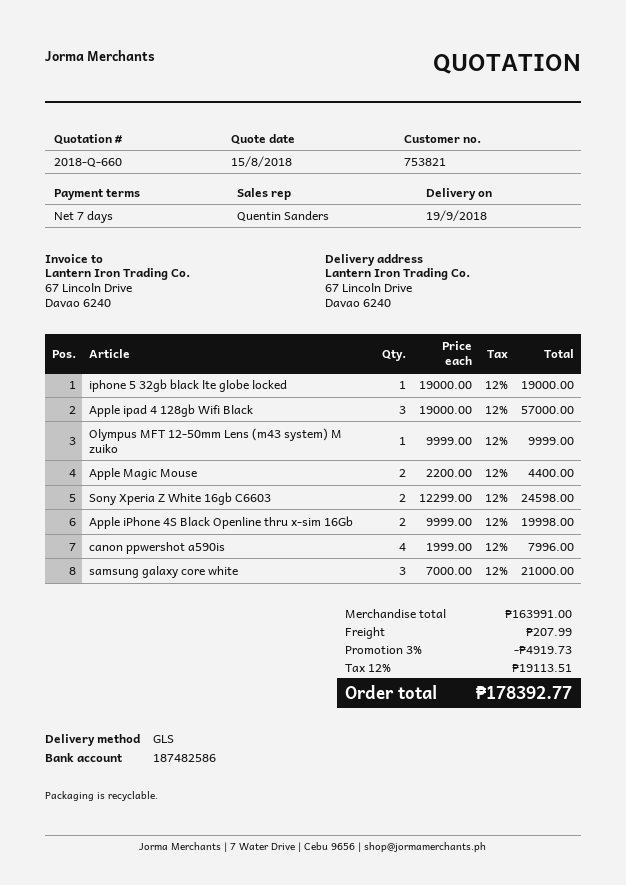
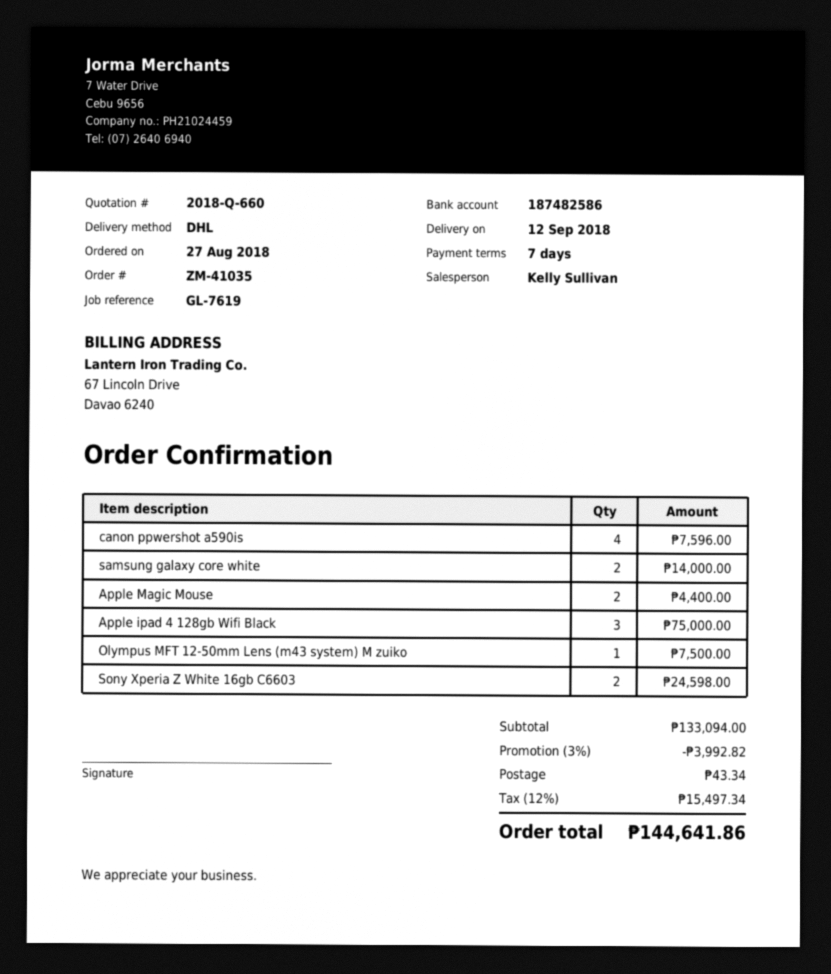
delivery date: 2018-09-19 -> 2018-09-12
sales rep: Quentin Sanders -> Kelly Sullivan
shipping method: GLS -> DHL
iphone 5 32gb black lte globe locked: 1 for 19000.00 -> none
Apple ipad 4 128gb Wifi Black: 3 for 57000.00 -> 3 for 75000.00
Olympus MFT 12-50mm Lens (m43 system) M zuiko: 1 for 9999.00 -> 1 for 7500.00
Apple iPhone 4S Black Openline thru x-sim 16Gb: 2 for 19998.00 -> none
canon ppwershot a590is: 4 for 7996.00 -> 4 for 7596.00
samsung galaxy core white: 3 for 21000.00 -> 2 for 14000.00
subtotal: 163991.00 -> 133094.00
discount: 3% = 4919.73 -> 3% = 3992.82
shipping: 207.99 -> 43.34
tax: 12% = 19113.51 -> 12% = 15497.34
total: 178392.77 -> 144641.86

